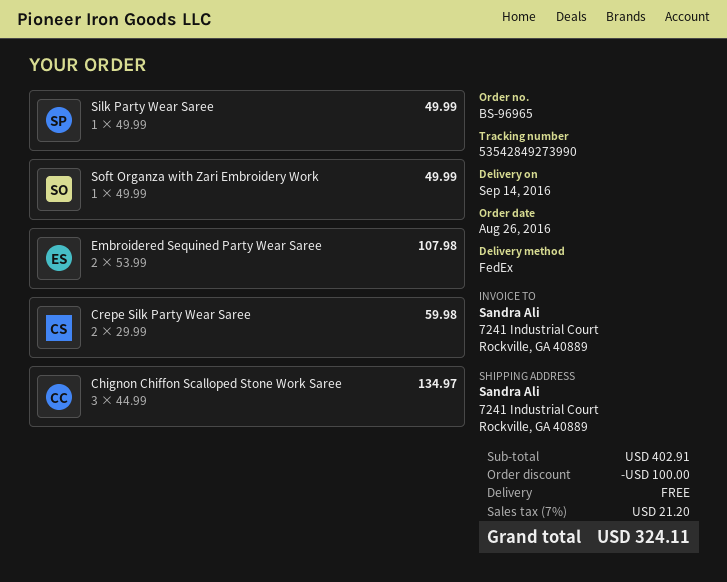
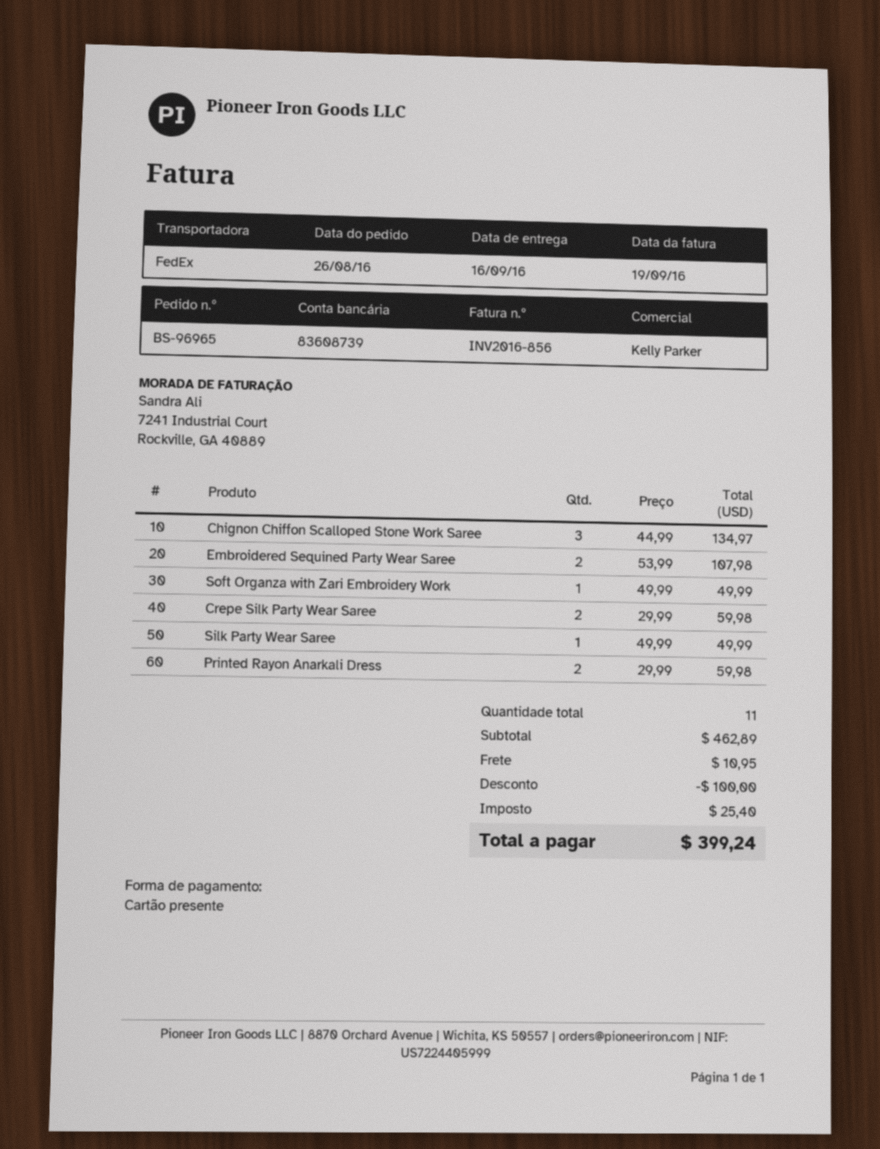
delivery date: 2016-09-14 -> 2016-09-16
Printed Rayon Anarkali Dress: none -> 2 x 29.99 = 59.98
subtotal: 402.91 -> 462.89
shipping: 0.00 -> 10.95
tax: 21.20 -> 25.40
total: 324.11 -> 399.24

